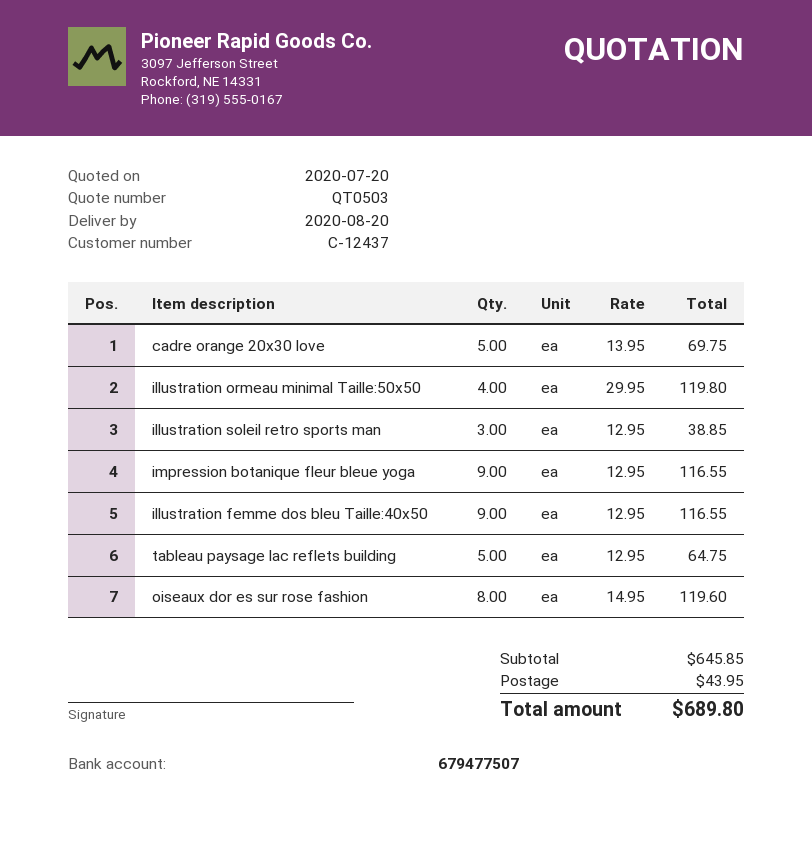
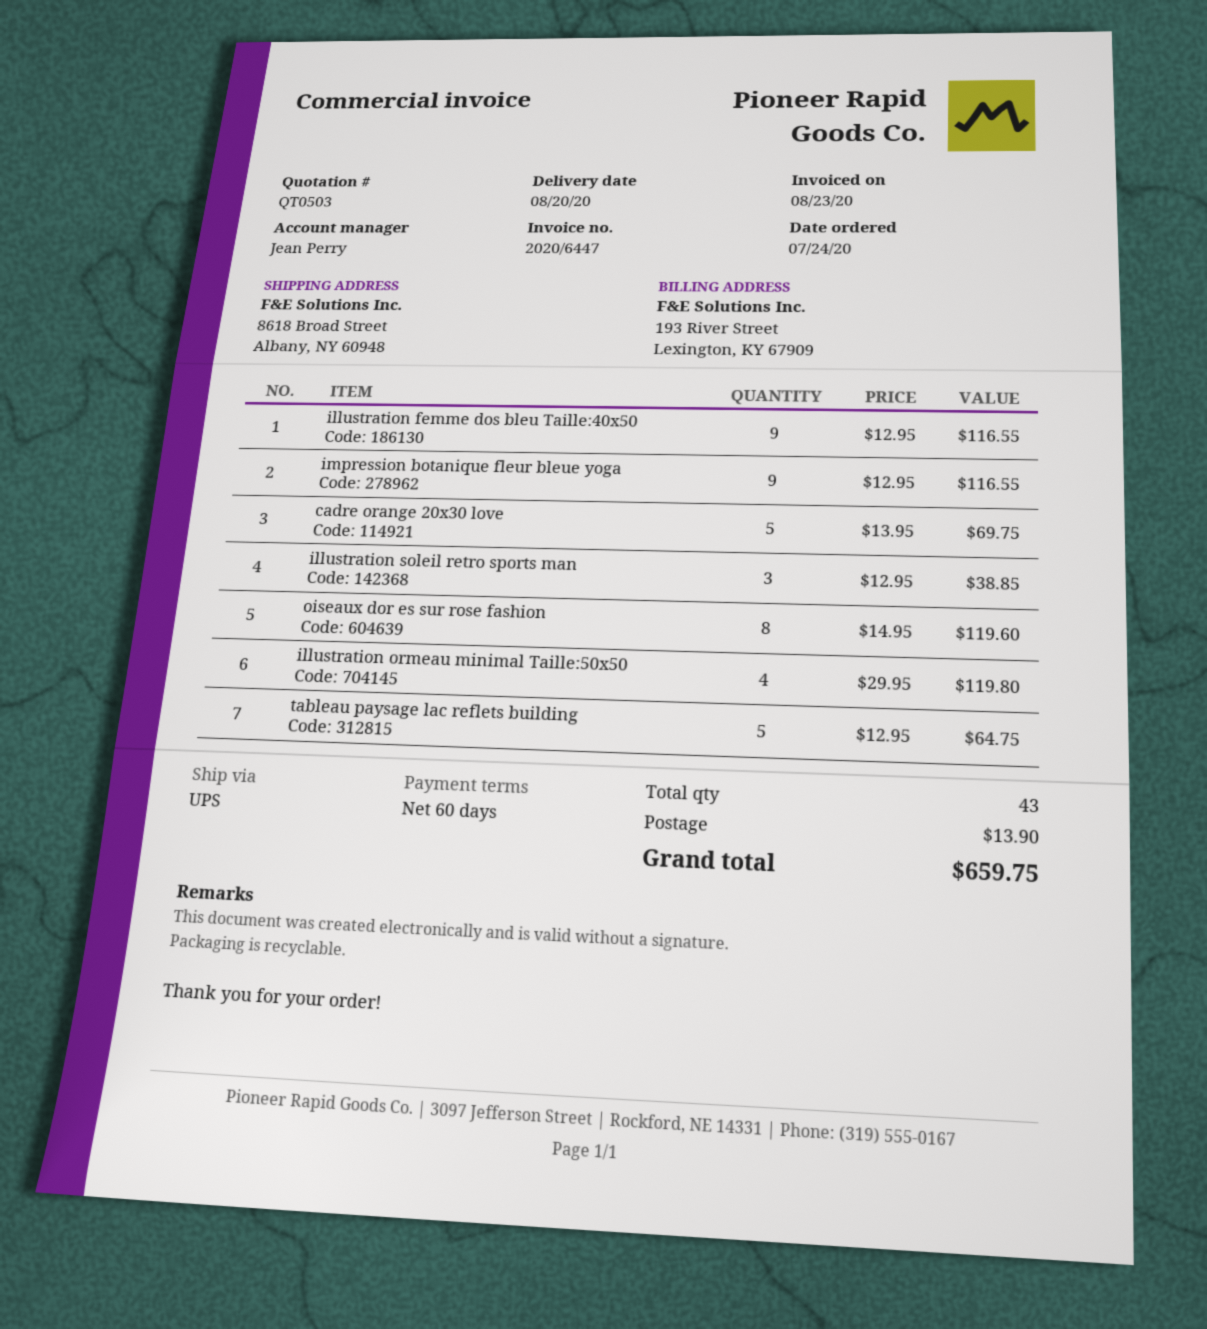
shipping: 43.95 -> 13.90
total: 689.80 -> 659.75

